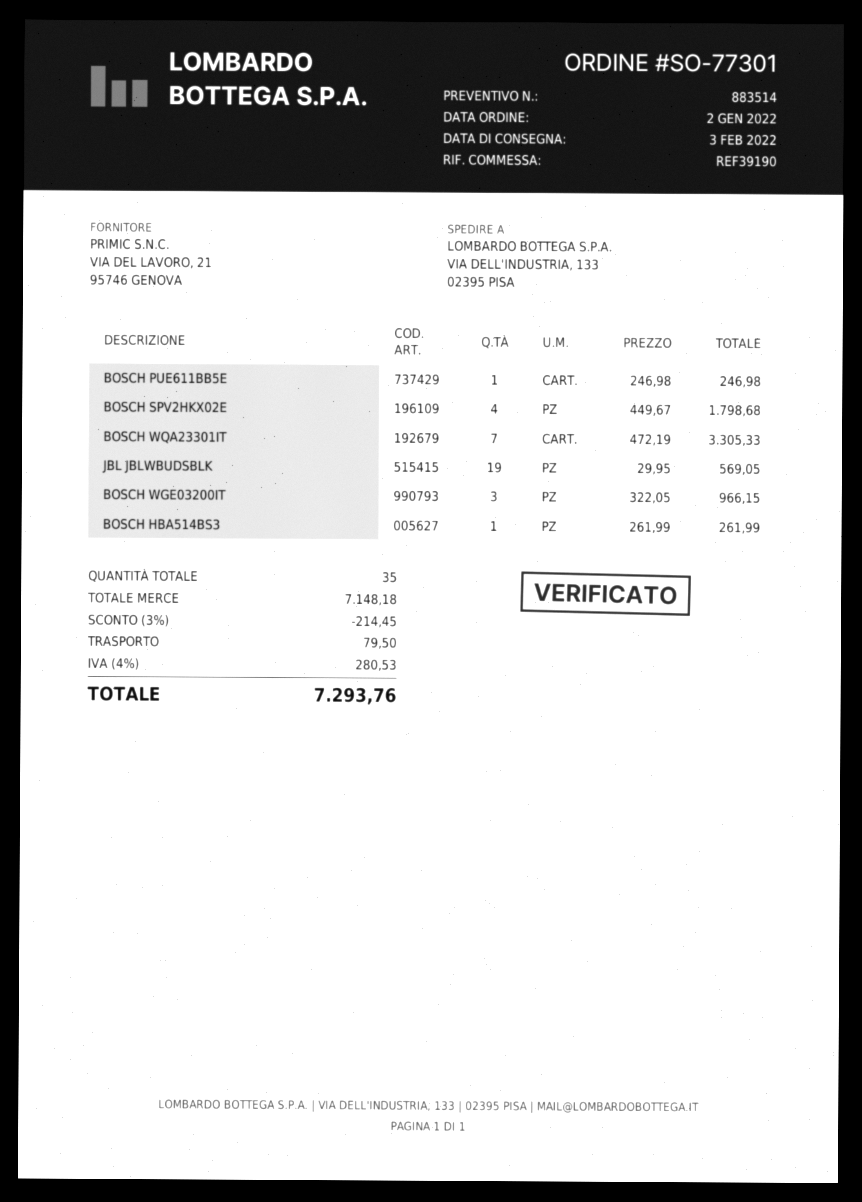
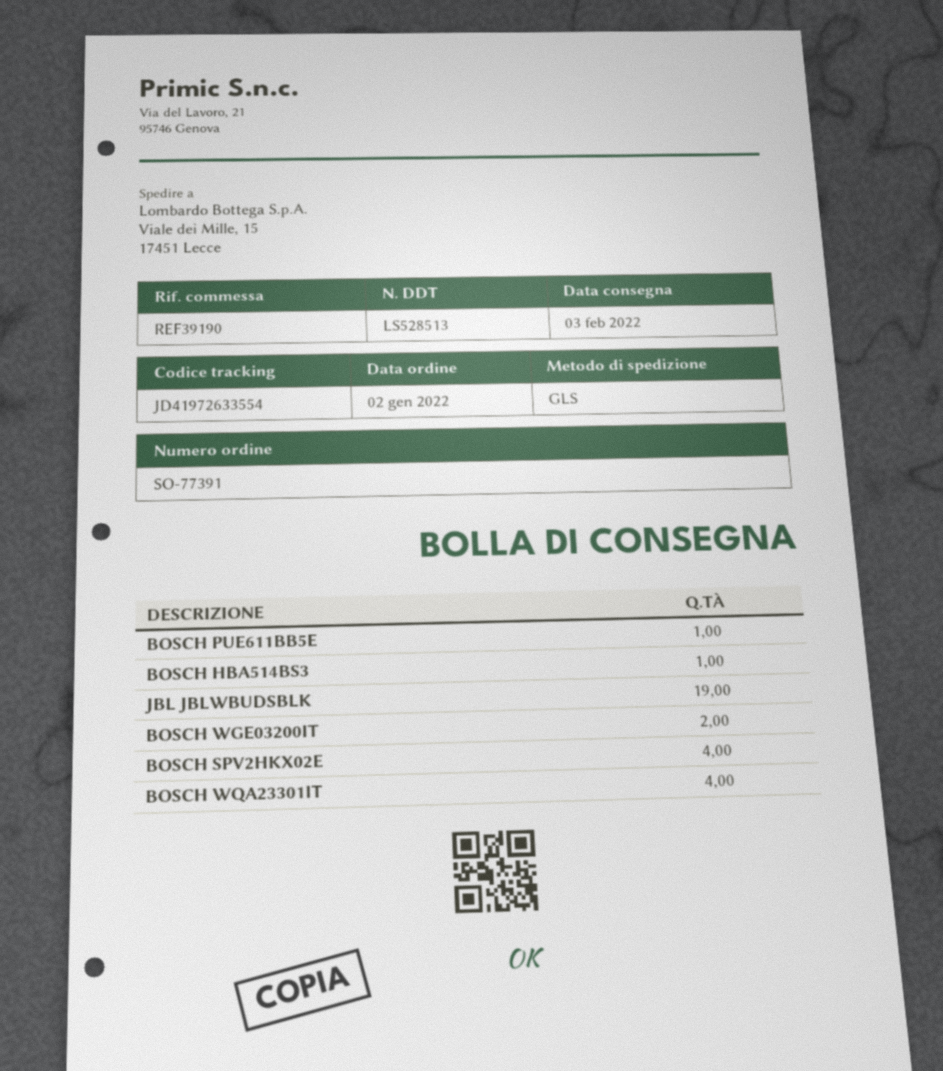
order number: SO-77301 -> SO-77391
ship to: VIA DELL'INDUSTRIA, 133, 02395 PISA -> Viale dei Mille, 15, 17451 Lecce
BOSCH WQA23301IT: 7 -> 4
BOSCH WGE03200IT: 3 -> 2

